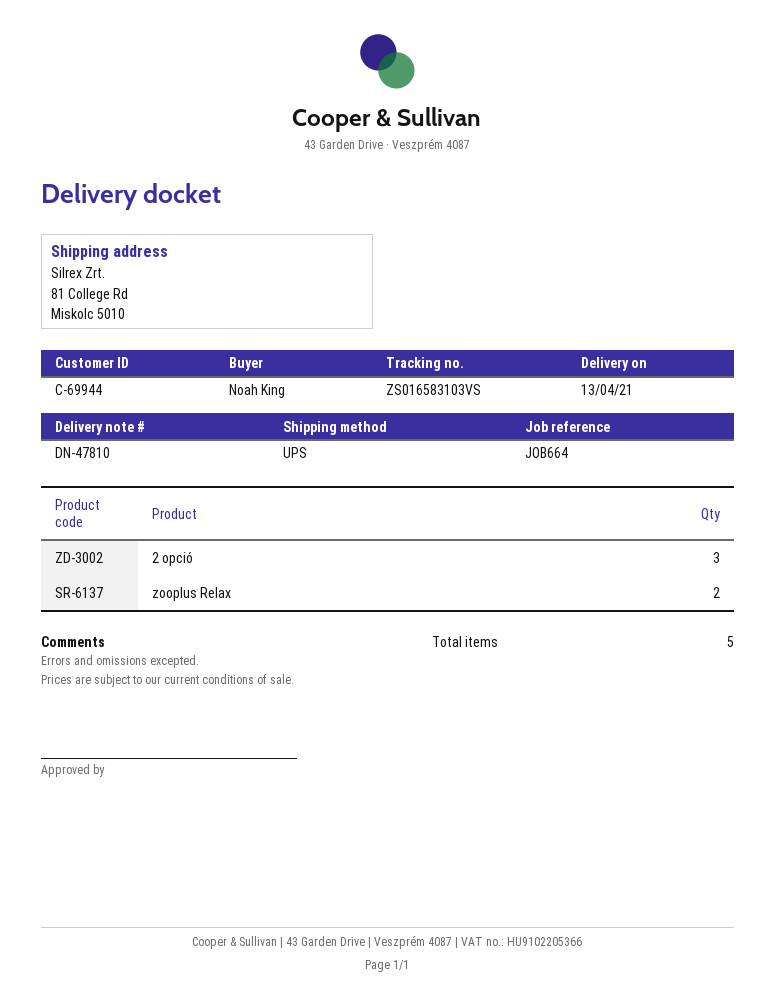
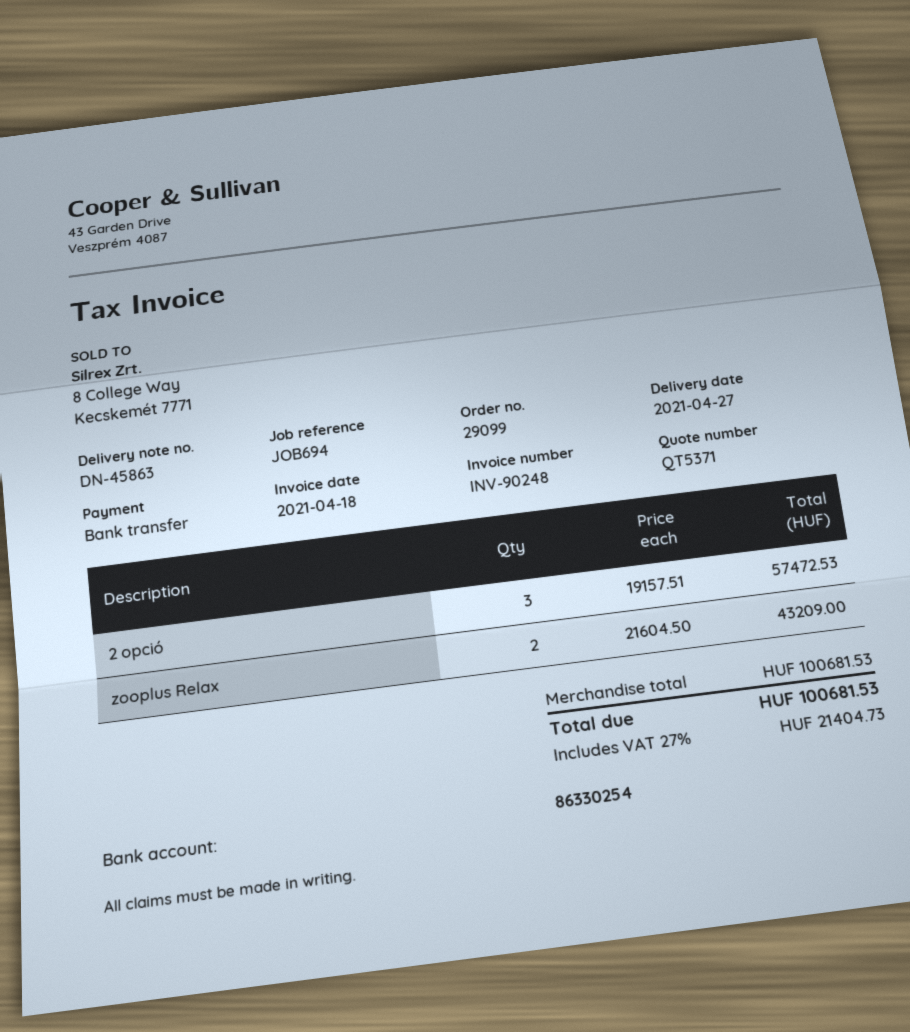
delivery note number: DN-47810 -> DN-45863
delivery date: 2021-04-13 -> 2021-04-27
reference: JOB664 -> JOB694

